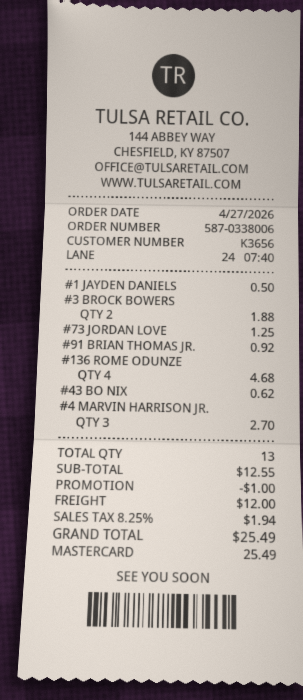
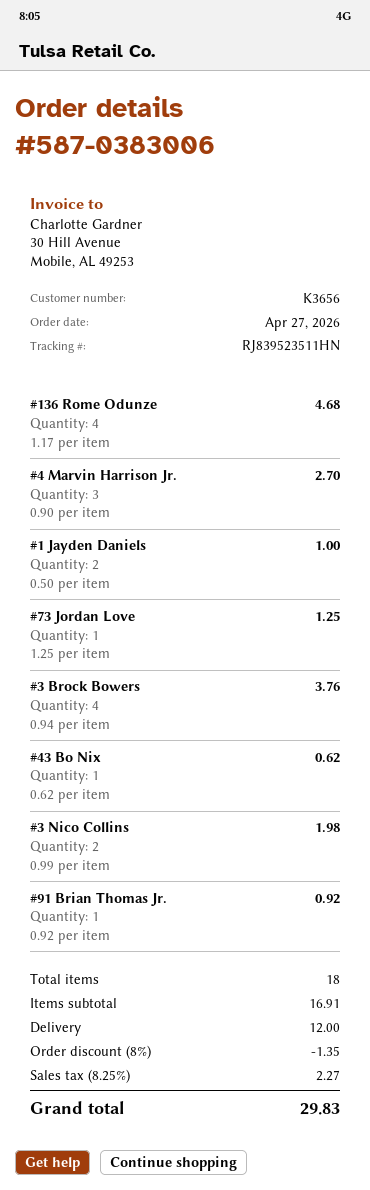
order number: 587-0338006 -> 587-0383006
#1 JAYDEN DANIELS: 1 for 0.50 -> 2 for 1.00
#3 BROCK BOWERS: 2 for 1.88 -> 4 for 3.76
#3 Nico Collins: none -> 2 for 1.98
total quantity: 13 -> 18
subtotal: 12.55 -> 16.91
discount: 1.00 -> 1.35
tax: 8.25% = 1.94 -> 8.25% = 2.27
total: 25.49 -> 29.83

